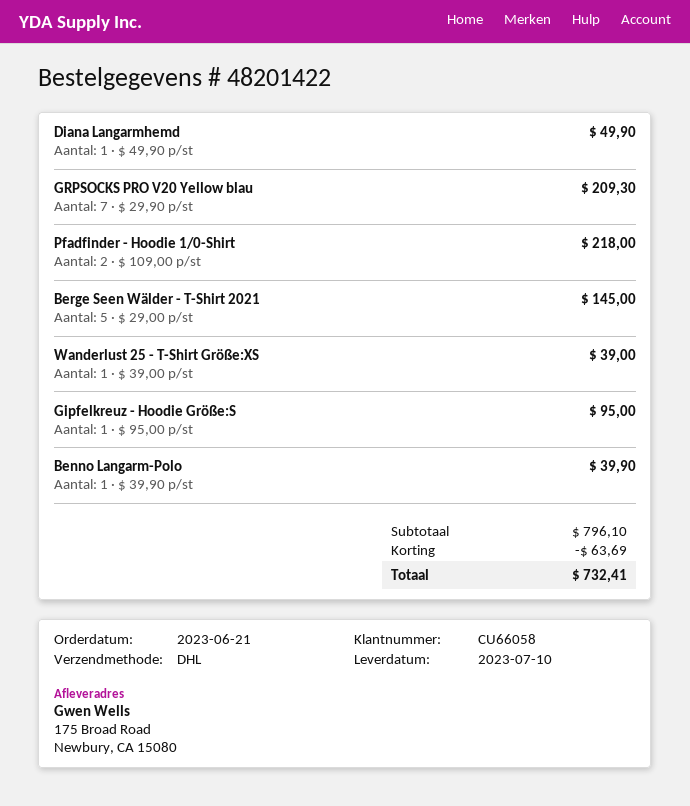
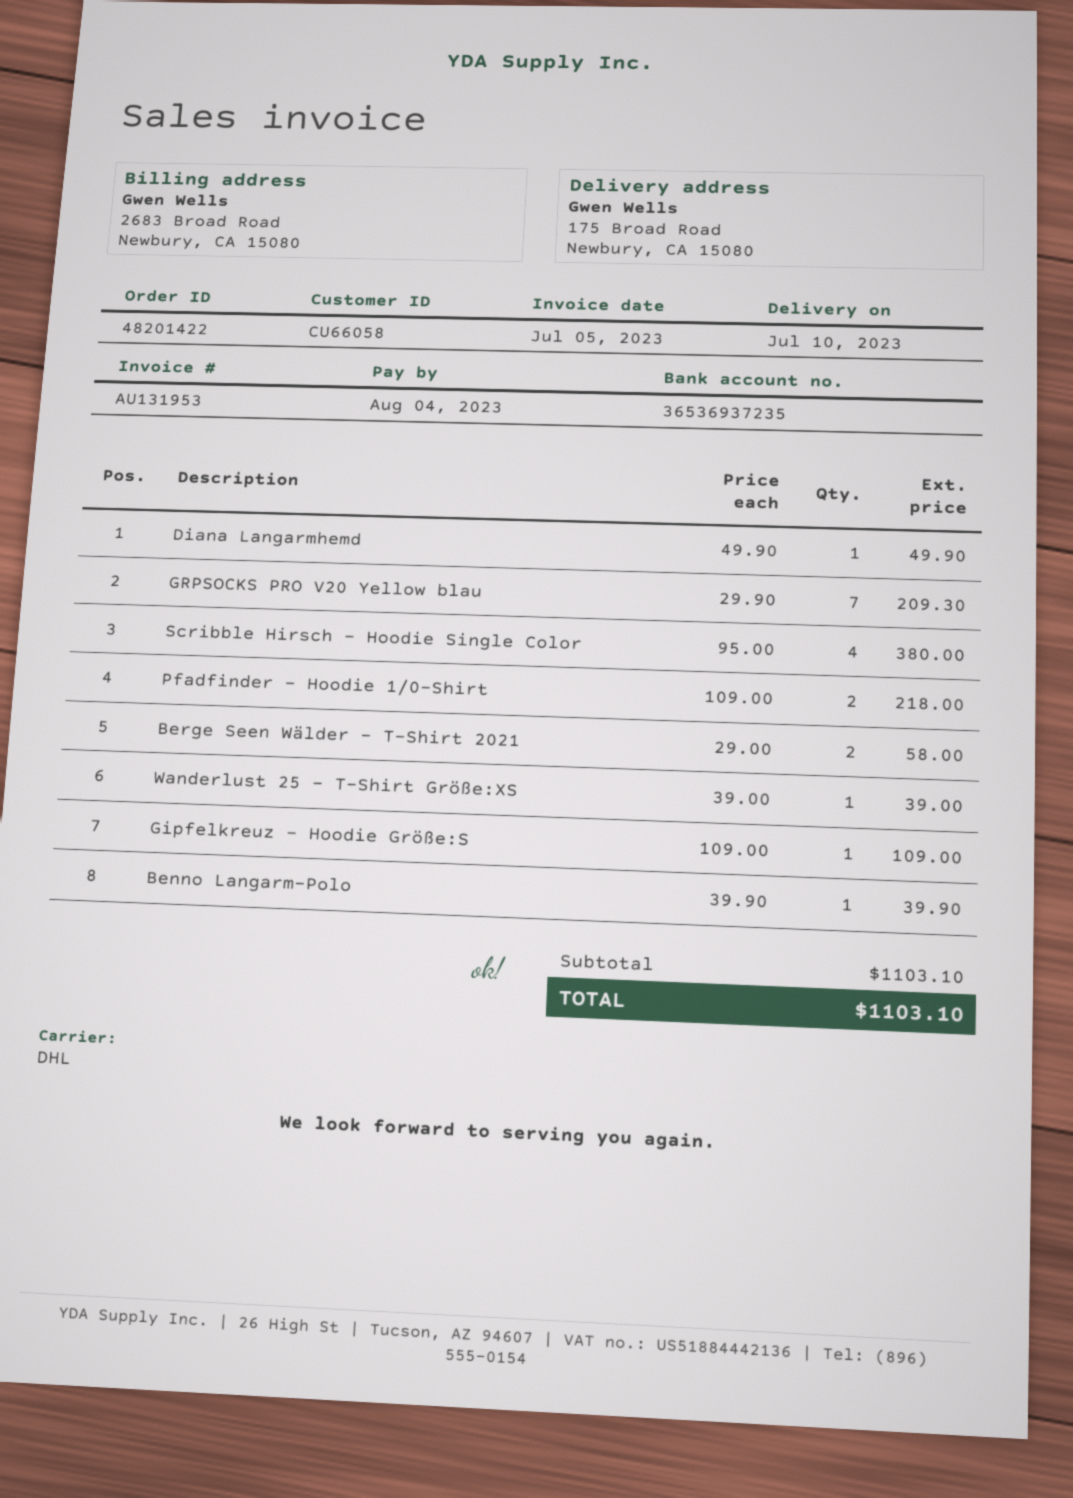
Berge Seen Wälder - T-Shirt 2021: 5 x 29.00 = 145.00 -> 2 x 29.00 = 58.00
Gipfelkreuz - Hoodie Größe:S: 1 x 95.00 = 95.00 -> 1 x 109.00 = 109.00
Scribble Hirsch - Hoodie Single Color: none -> 4 x 95.00 = 380.00
subtotal: 796.10 -> 1103.10
discount: 63.69 -> none
total: 732.41 -> 1103.10

